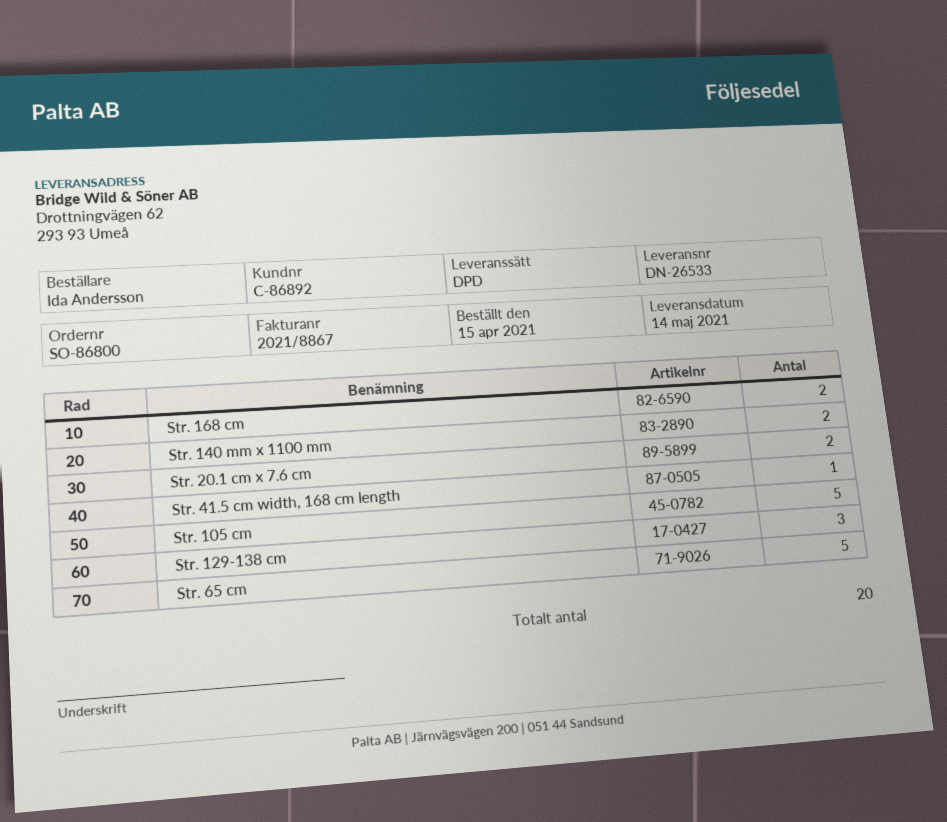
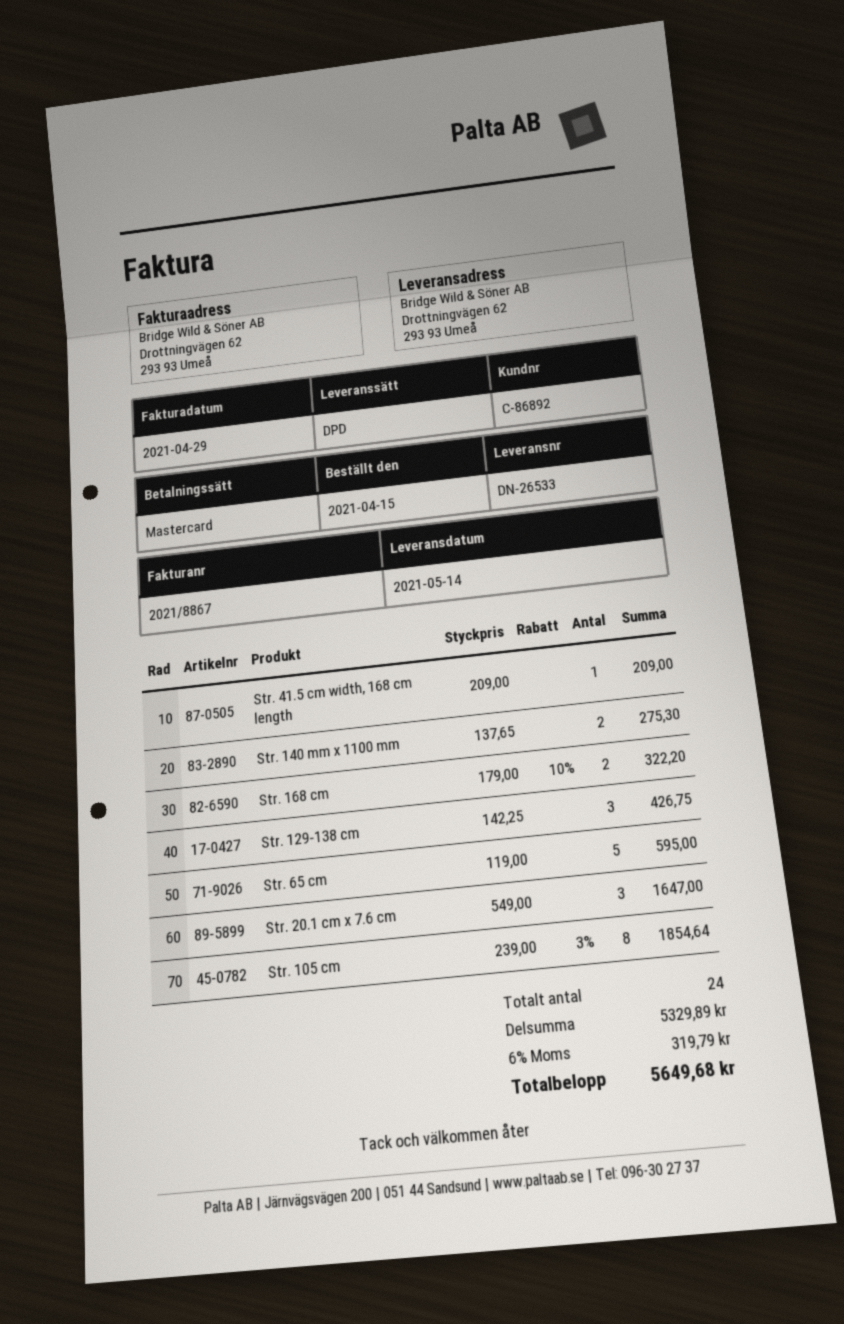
Str. 20.1 cm x 7.6 cm: 2 -> 3
Str. 105 cm: 5 -> 8
total quantity: 20 -> 24

